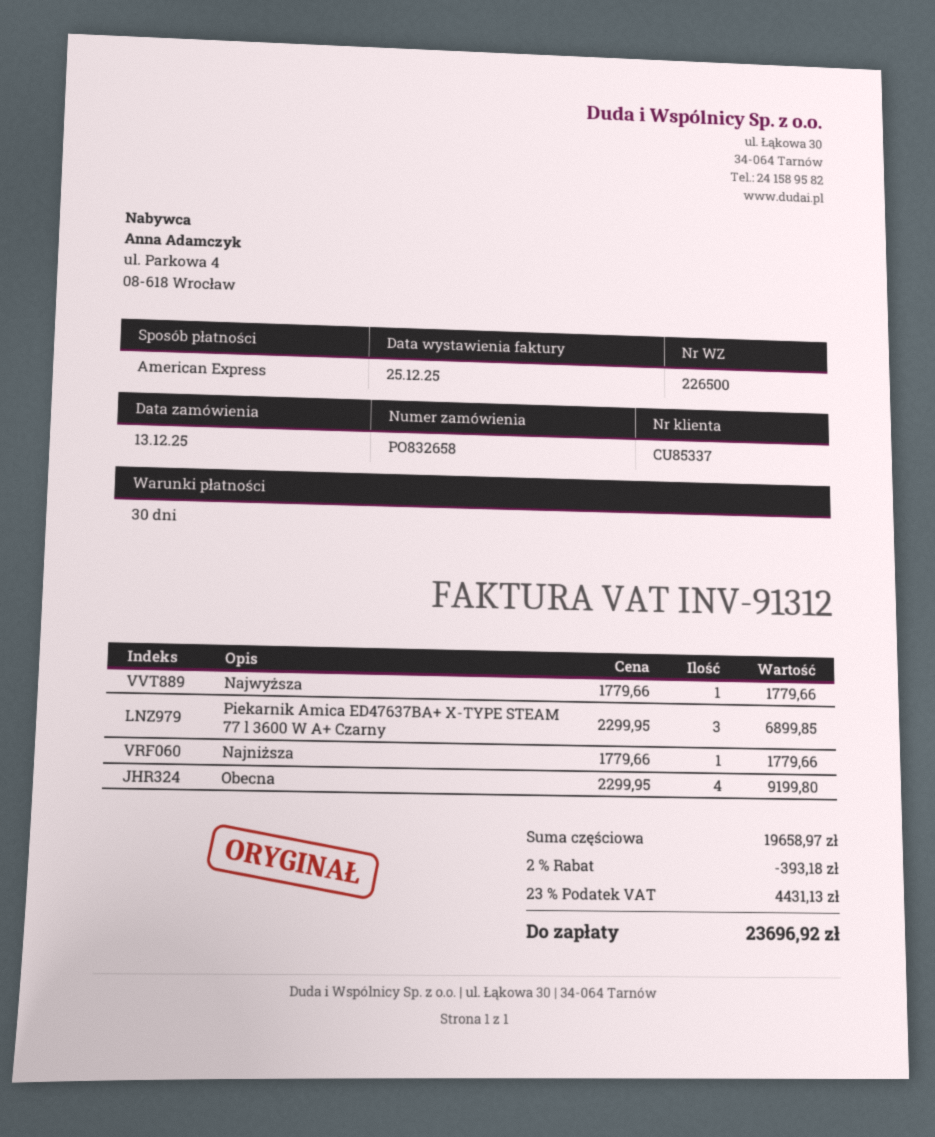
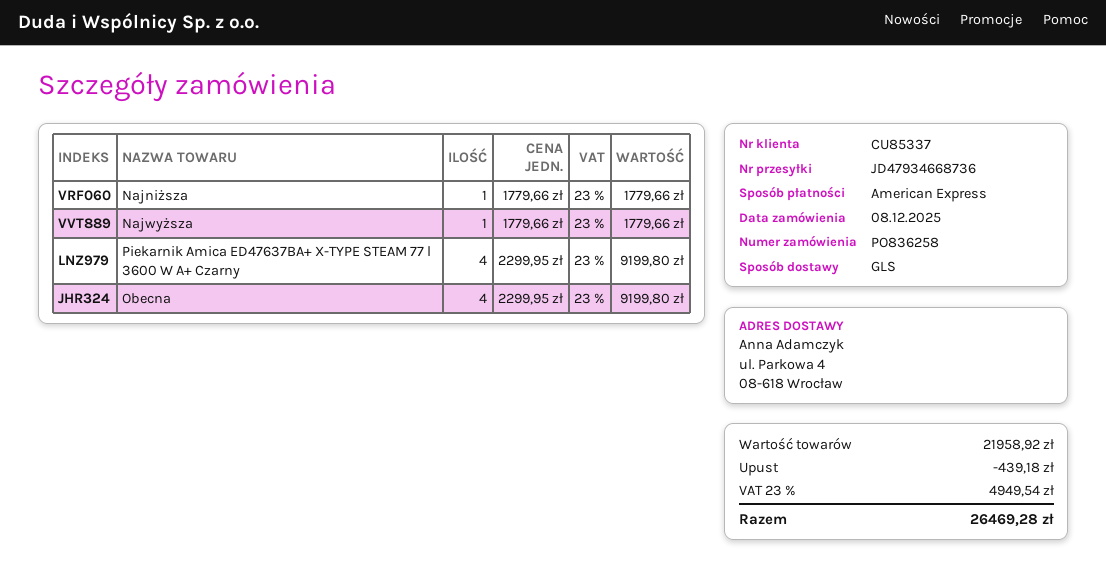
order number: PO832658 -> PO836258
order date: 2025-12-13 -> 2025-12-08
Piekarnik Amica ED47637BA+ X-TYPE STEAM 77 l 3600 W A+ Czarny: 3 x 2299.95 = 6899.85 -> 4 x 2299.95 = 9199.80
subtotal: 19658.97 -> 21958.92
discount: 393.18 -> 439.18
tax: 23% = 4431.13 -> 23% = 4949.54
total: 23696.92 -> 26469.28

